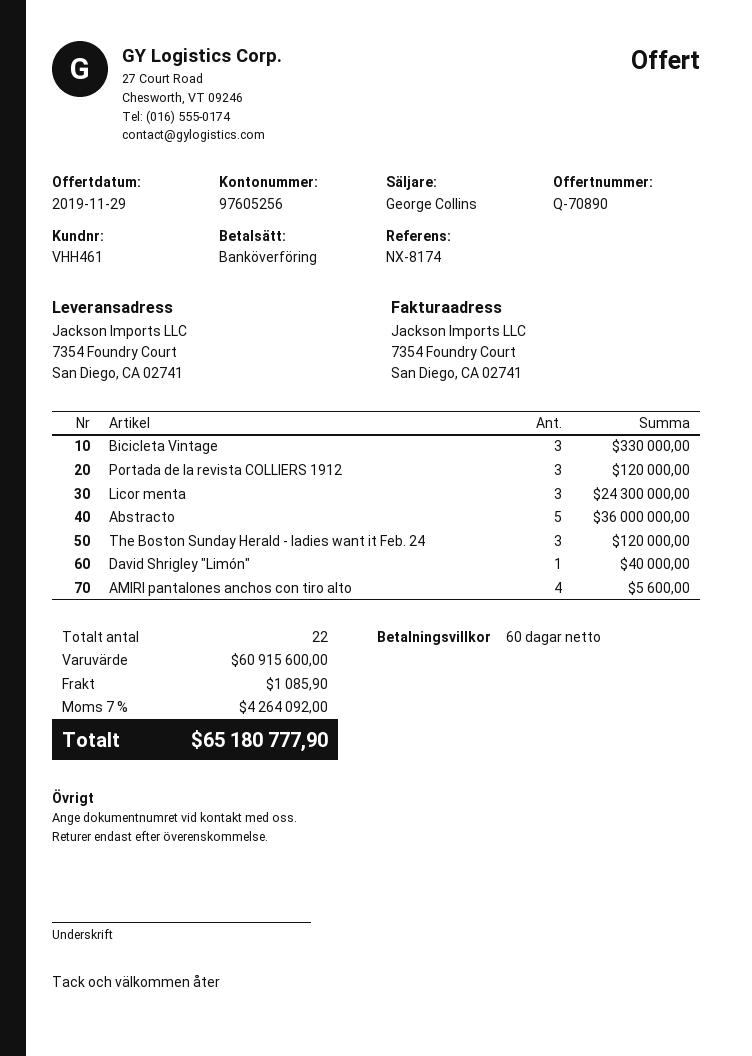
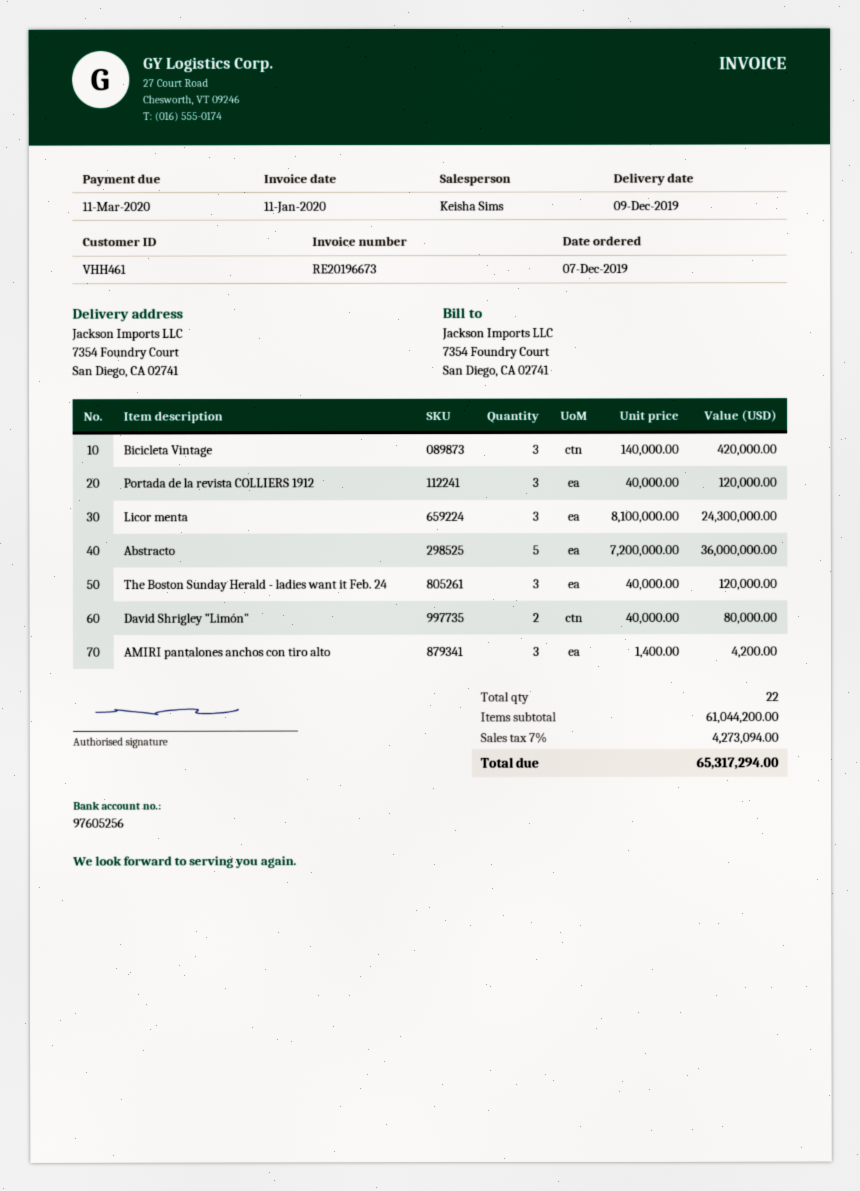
sales rep: George Collins -> Keisha Sims
Bicicleta Vintage: 3 for 330000.00 -> 3 for 420000.00
David Shrigley "Limón": 1 for 40000.00 -> 2 for 80000.00
AMIRI pantalones anchos con tiro alto: 4 for 5600.00 -> 3 for 4200.00
subtotal: 60915600.00 -> 61044200.00
shipping: 1085.90 -> none
tax: 7% = 4264092.00 -> 7% = 4273094.00
total: 65180777.90 -> 65317294.00

